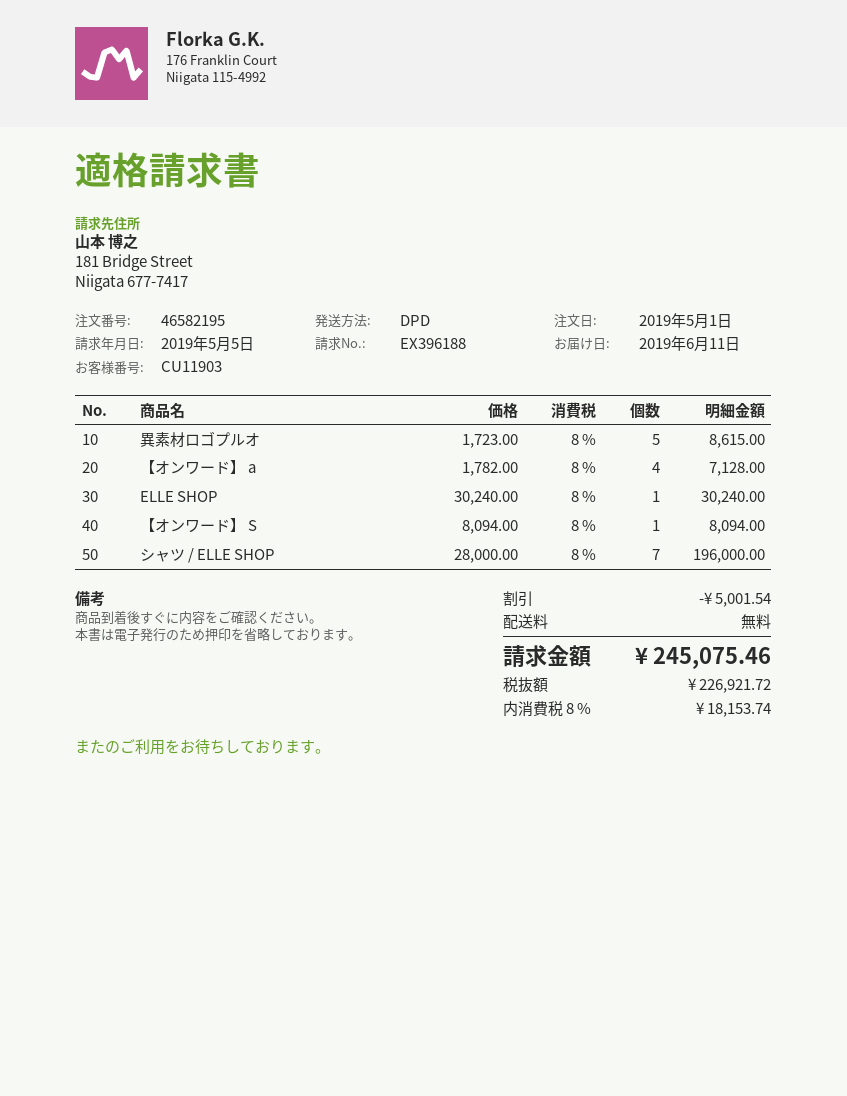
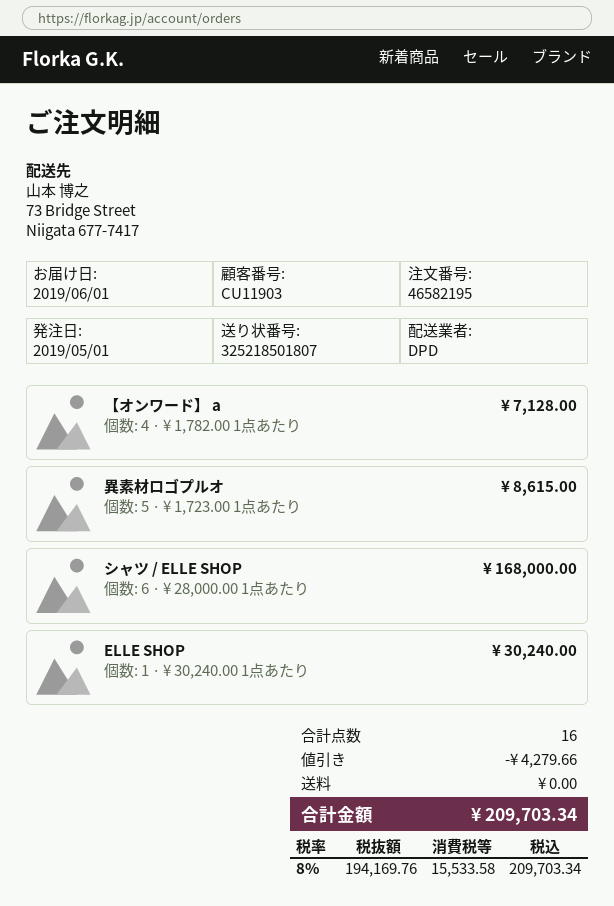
delivery date: 2019-06-11 -> 2019-06-01
【オンワード】 S: 1 x 8094.00 = 8094.00 -> none
シャツ / ELLE SHOP: 7 x 28000.00 = 196000.00 -> 6 x 28000.00 = 168000.00
discount: 5001.54 -> 4279.66
net: 226921.72 -> 194169.76
tax: 8% = 18153.74 -> 8% = 15533.58
total: 245075.46 -> 209703.34

